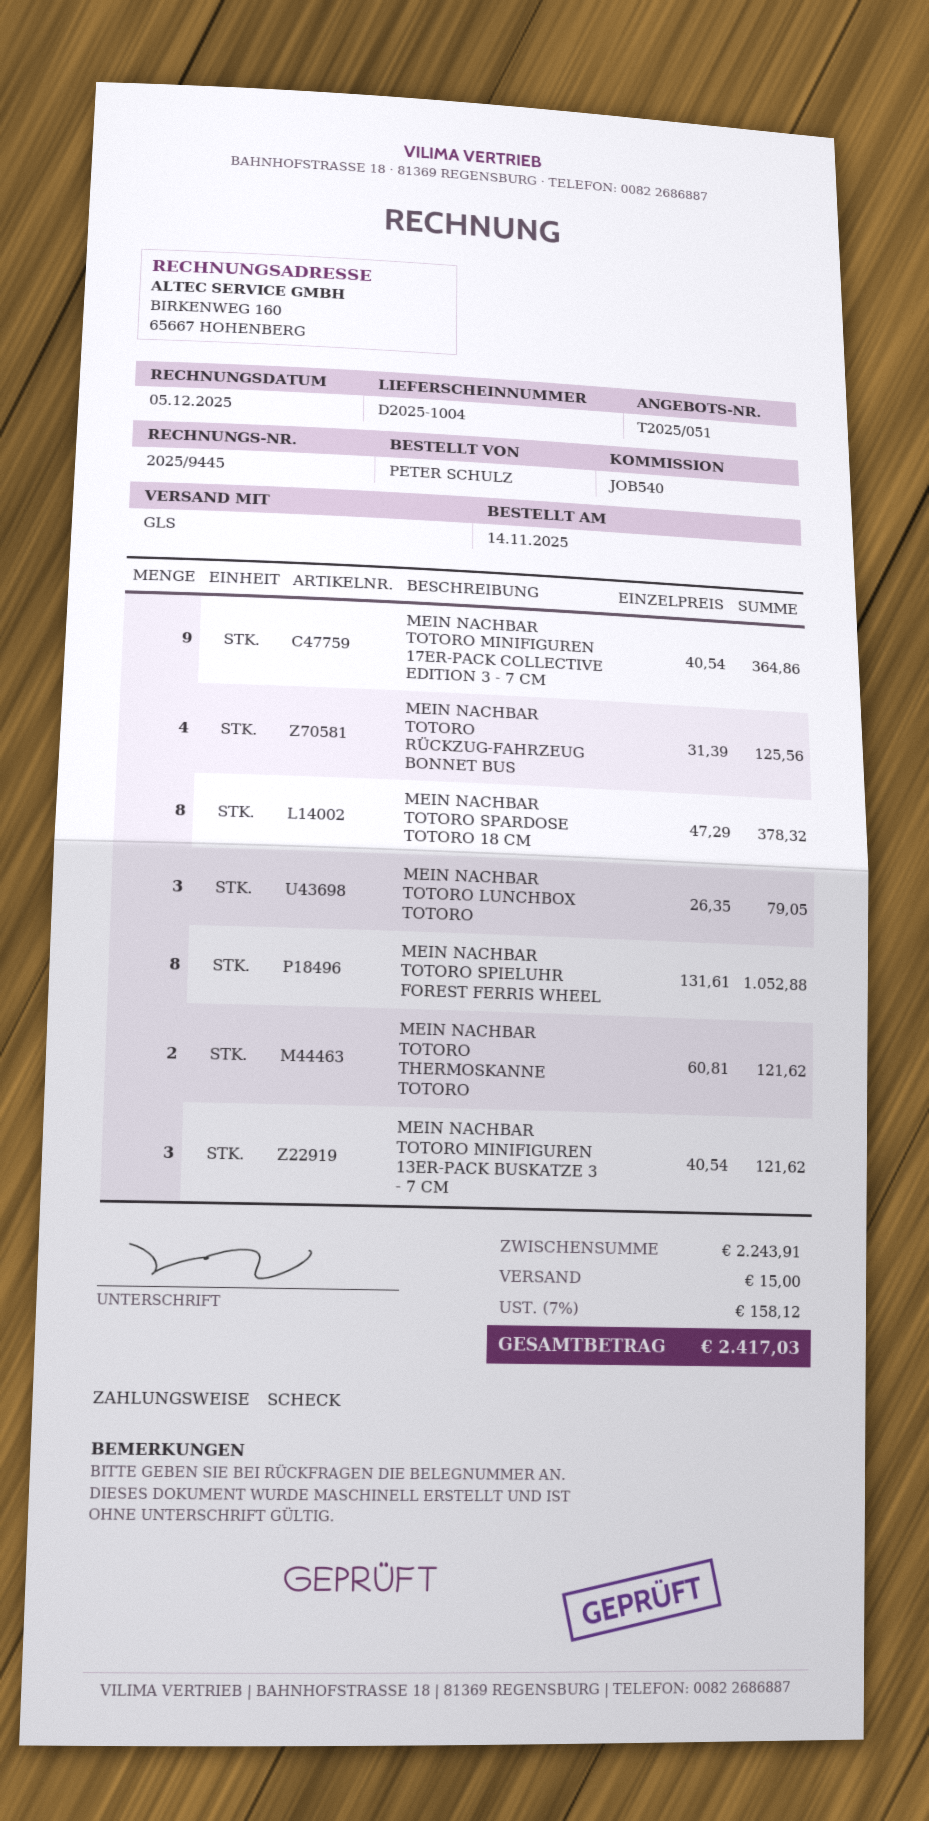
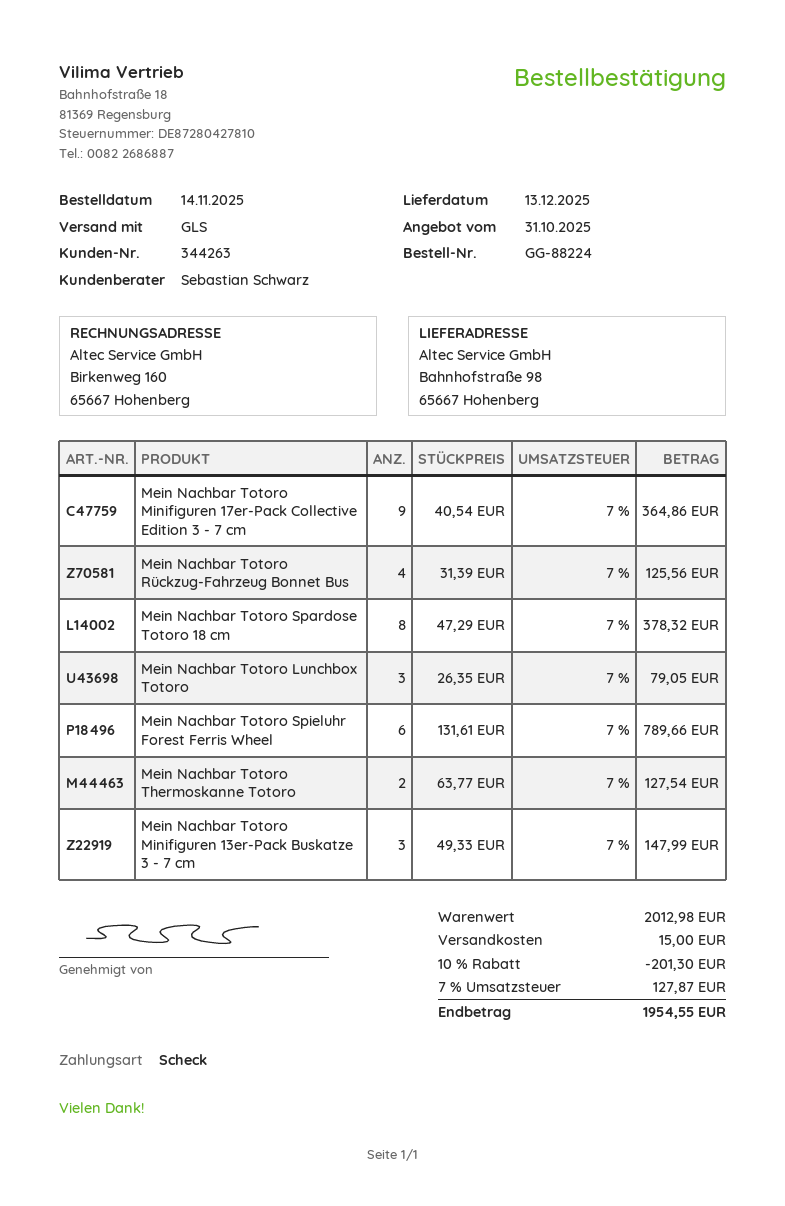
MEIN NACHBAR TOTORO SPIELUHR FOREST FERRIS WHEEL: 8 x 131.61 = 1052.88 -> 6 x 131.61 = 789.66
MEIN NACHBAR TOTORO THERMOSKANNE TOTORO: 2 x 60.81 = 121.62 -> 2 x 63.77 = 127.54
MEIN NACHBAR TOTORO MINIFIGUREN 13ER-PACK BUSKATZE 3 - 7 CM: 3 x 40.54 = 121.62 -> 3 x 49.33 = 147.99
subtotal: 2243.91 -> 2012.98
discount: none -> 10% = 201.30
tax: 7% = 158.12 -> 7% = 127.87
total: 2417.03 -> 1954.55

